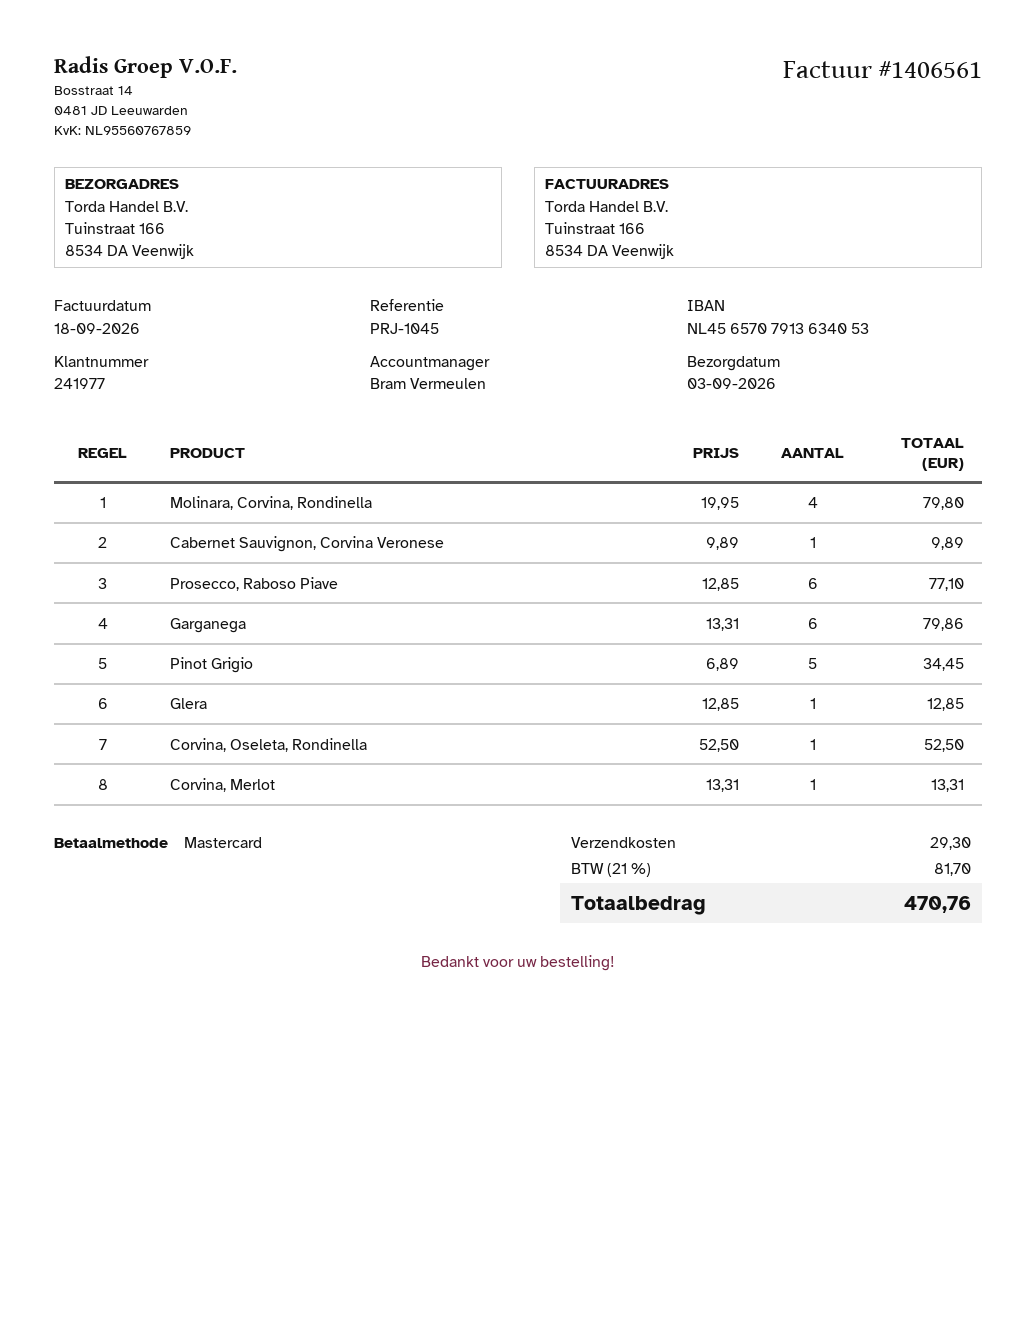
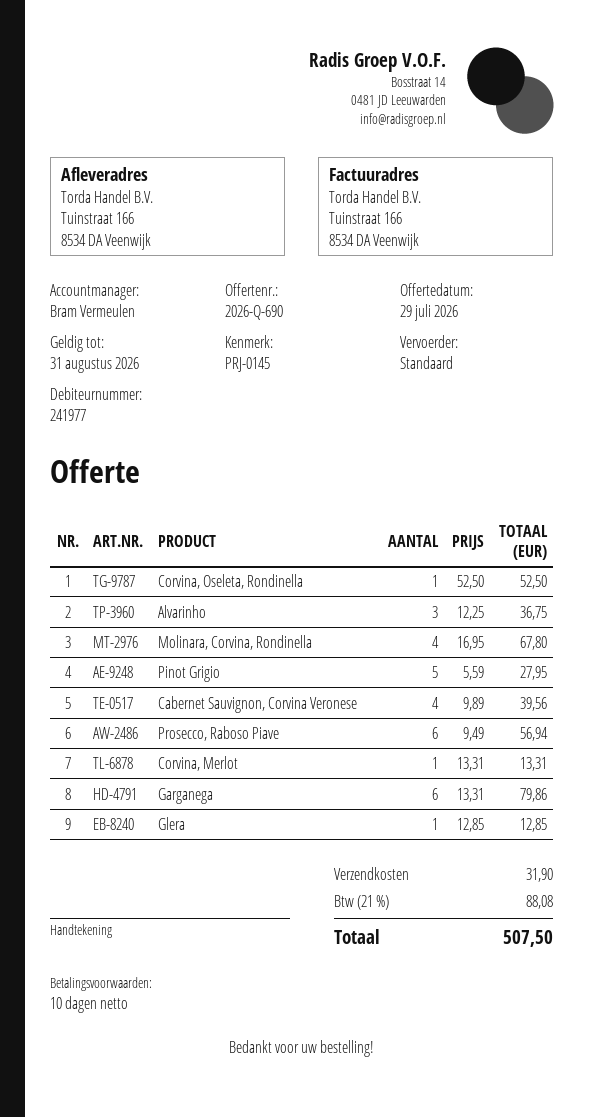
reference: PRJ-1045 -> PRJ-0145
Molinara, Corvina, Rondinella: 4 x 19.95 = 79.80 -> 4 x 16.95 = 67.80
Cabernet Sauvignon, Corvina Veronese: 1 x 9.89 = 9.89 -> 4 x 9.89 = 39.56
Prosecco, Raboso Piave: 6 x 12.85 = 77.10 -> 6 x 9.49 = 56.94
Pinot Grigio: 5 x 6.89 = 34.45 -> 5 x 5.59 = 27.95
Alvarinho: none -> 3 x 12.25 = 36.75
shipping: 29.30 -> 31.90
tax: 21% = 81.70 -> 21% = 88.08
total: 470.76 -> 507.50

